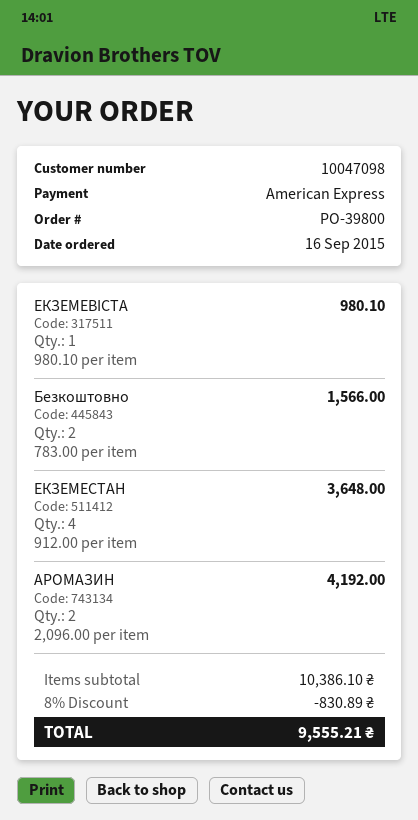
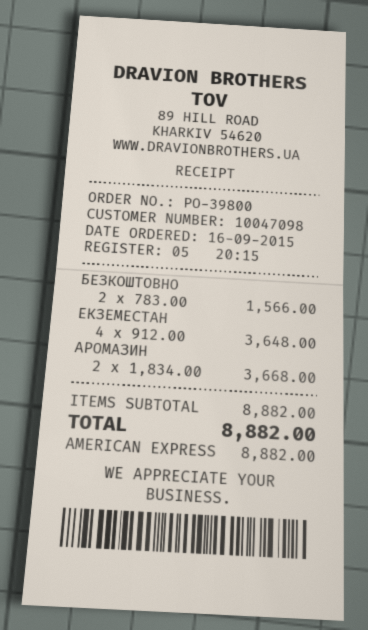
ЕКЗЕМЕВІСТА: 1 x 980.10 = 980.10 -> none
АРОМАЗИН: 2 x 2096.00 = 4192.00 -> 2 x 1834.00 = 3668.00
subtotal: 10386.10 -> 8882.00
discount: 8% = 830.89 -> none
total: 9555.21 -> 8882.00

